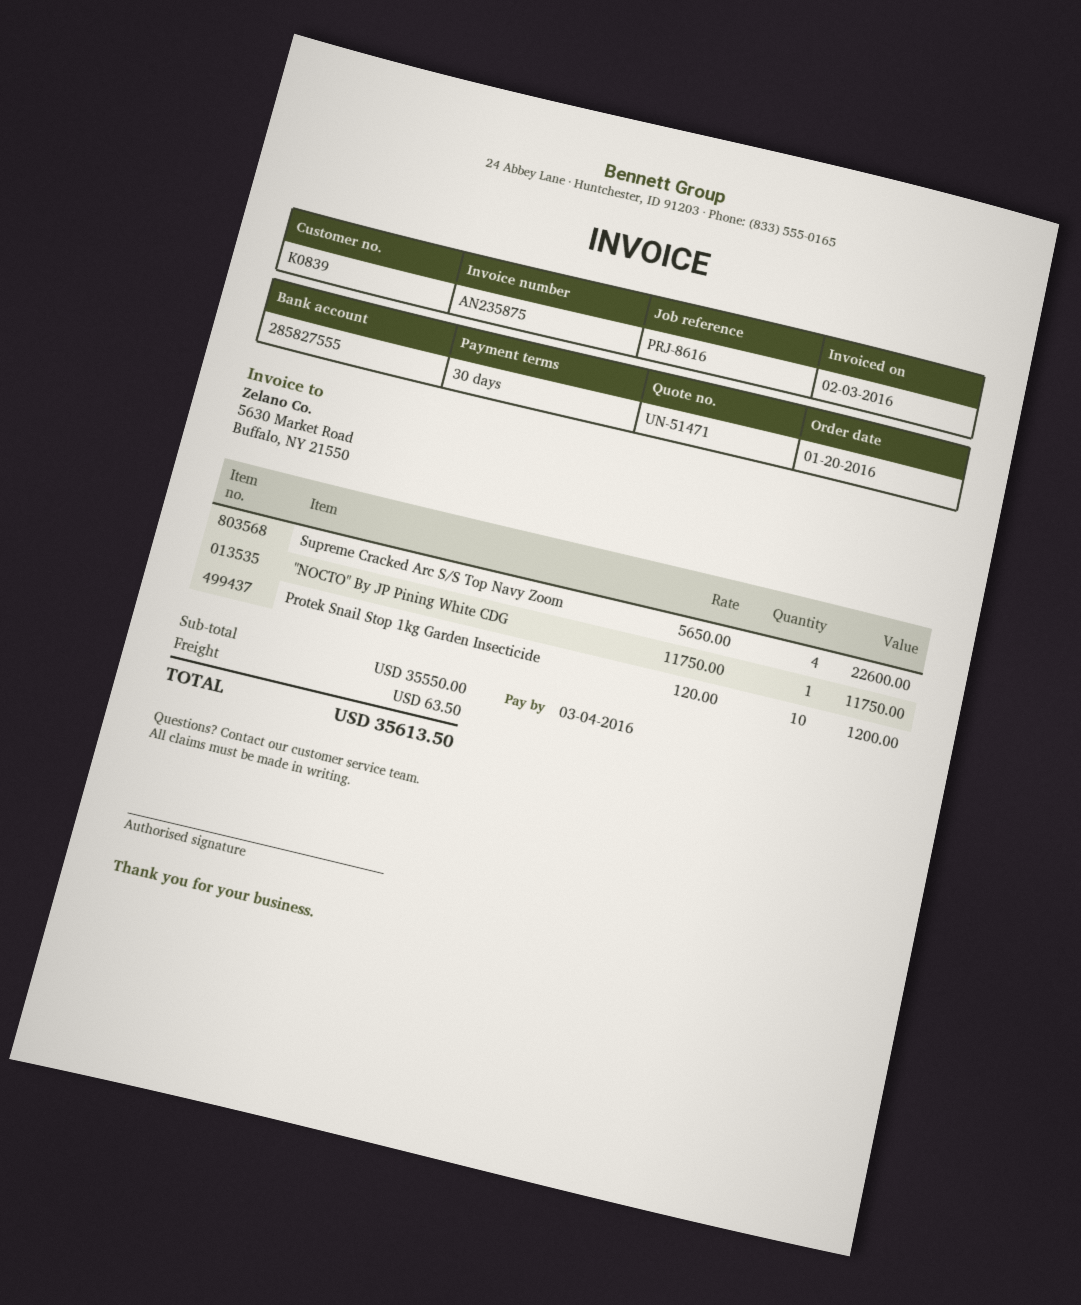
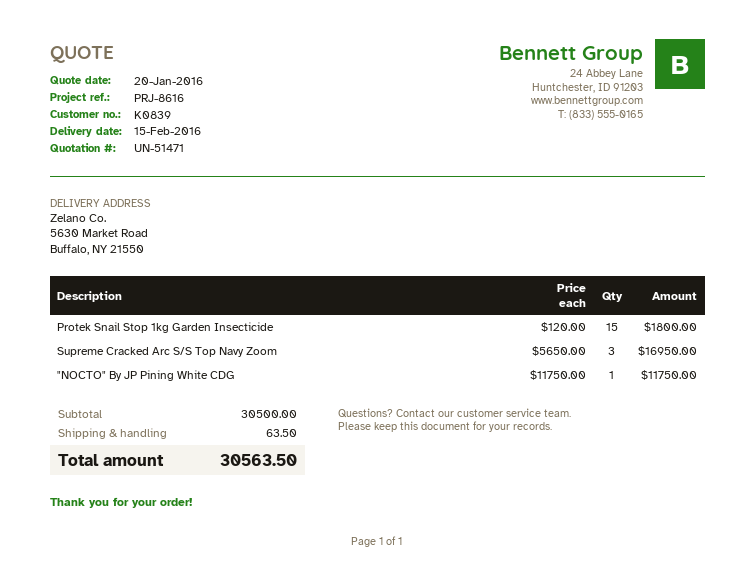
Supreme Cracked Arc S/S Top Navy Zoom: 4 x 5650.00 = 22600.00 -> 3 x 5650.00 = 16950.00
Protek Snail Stop 1kg Garden Insecticide: 10 x 120.00 = 1200.00 -> 15 x 120.00 = 1800.00
subtotal: 35550.00 -> 30500.00
total: 35613.50 -> 30563.50

